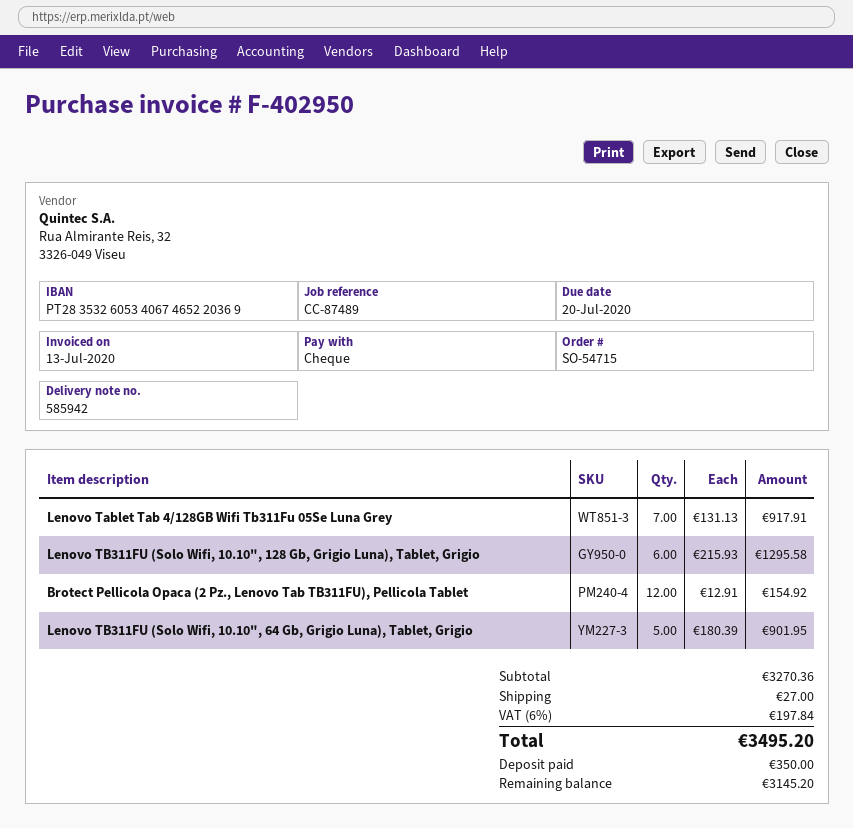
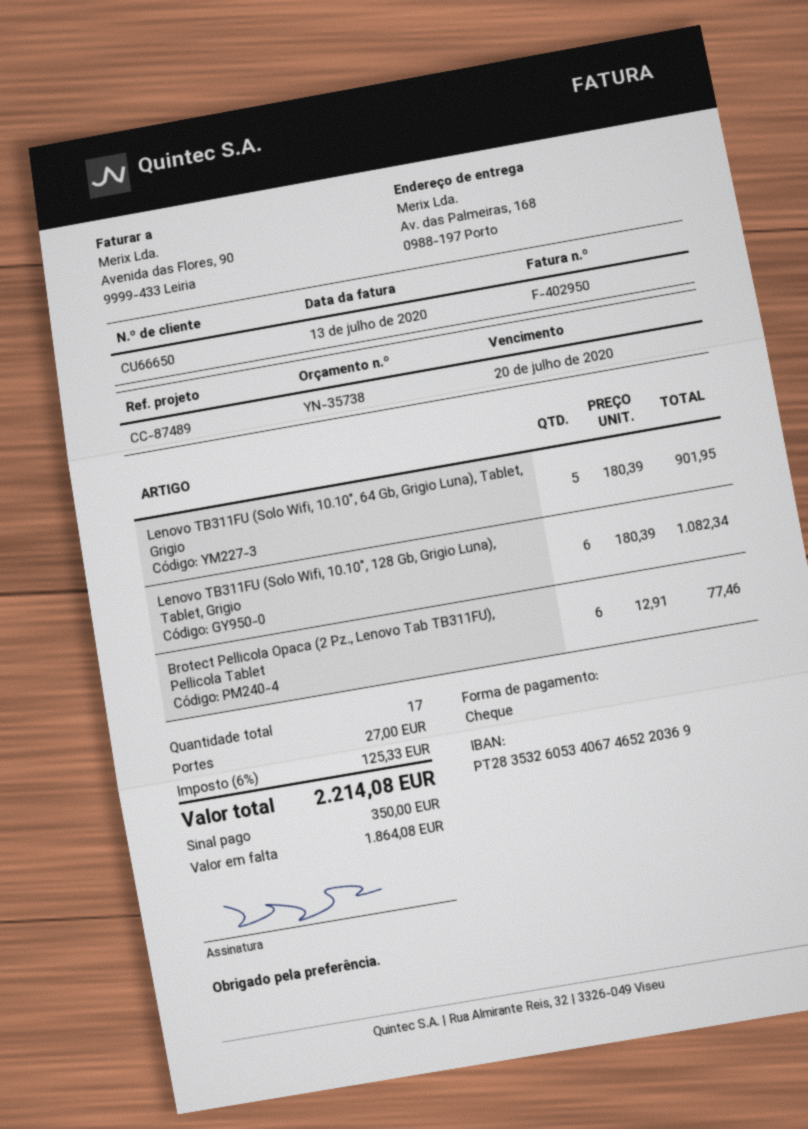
Lenovo Tablet Tab 4/128GB Wifi Tb311Fu 05Se Luna Grey: 7 x 131.13 = 917.91 -> none
Lenovo TB311FU (Solo Wifi, 10.10", 128 Gb, Grigio Luna), Tablet, Grigio: 6 x 215.93 = 1295.58 -> 6 x 180.39 = 1082.34
Brotect Pellicola Opaca (2 Pz., Lenovo Tab TB311FU), Pellicola Tablet: 12 x 12.91 = 154.92 -> 6 x 12.91 = 77.46
tax: 6% = 197.84 -> 6% = 125.33
total: 3495.20 -> 2214.08
balance: 3145.20 -> 1864.08

